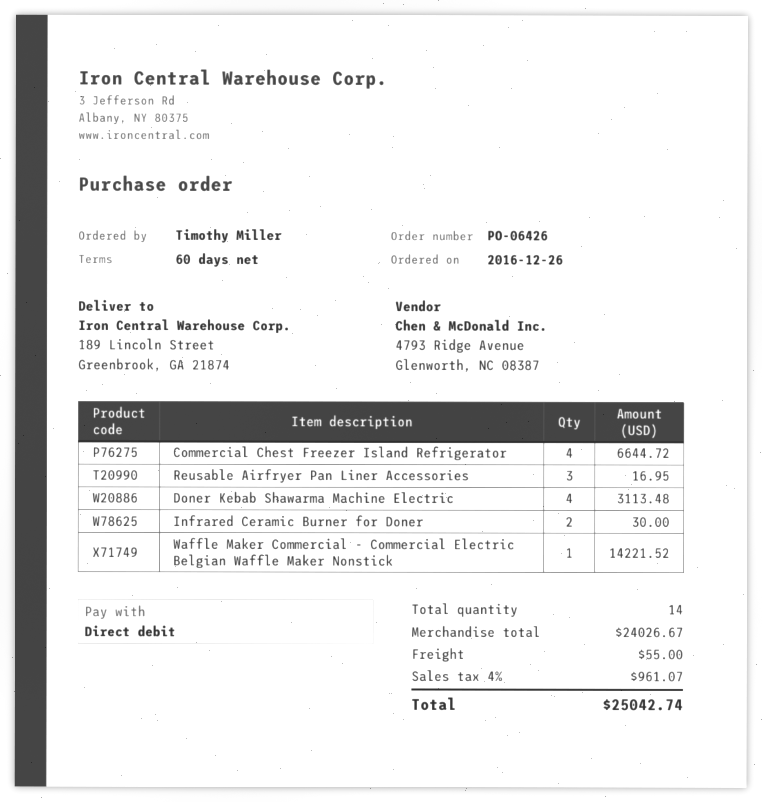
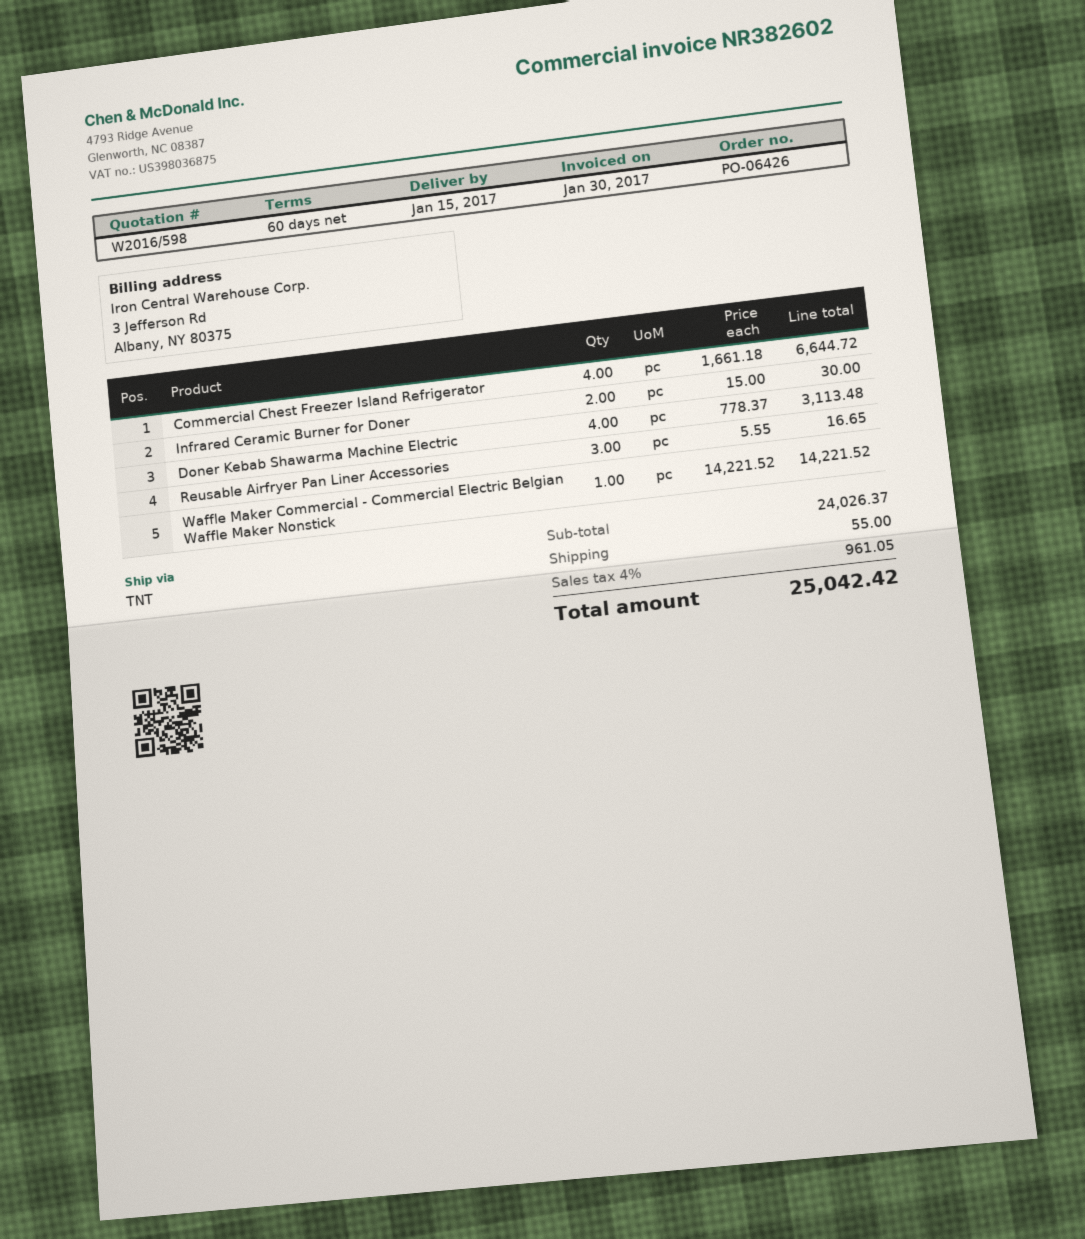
Reusable Airfryer Pan Liner Accessories: 3 for 16.95 -> 3 for 16.65
subtotal: 24026.67 -> 24026.37
tax: 4% = 961.07 -> 4% = 961.05
total: 25042.74 -> 25042.42

